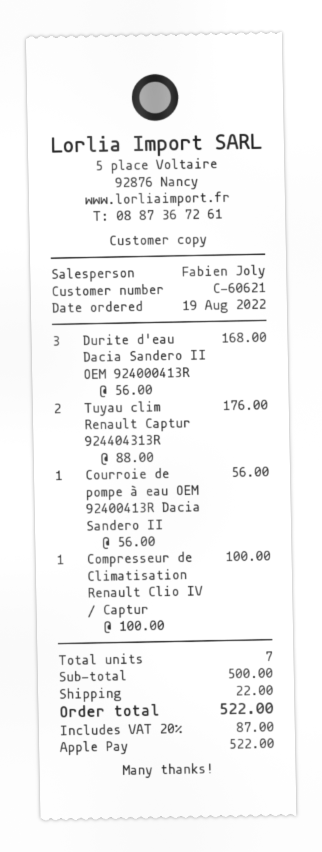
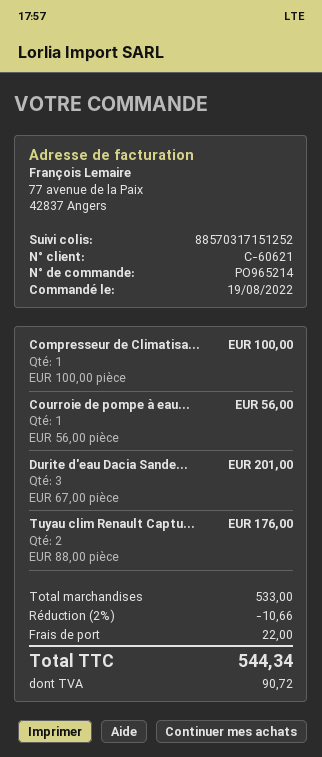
Durite d'eau Dacia Sandero II OEM 924000413R: 3 x 56.00 = 168.00 -> 3 x 67.00 = 201.00
subtotal: 500.00 -> 533.00
discount: none -> 2% = 10.66
tax: 87.00 -> 90.72
total: 522.00 -> 544.34

